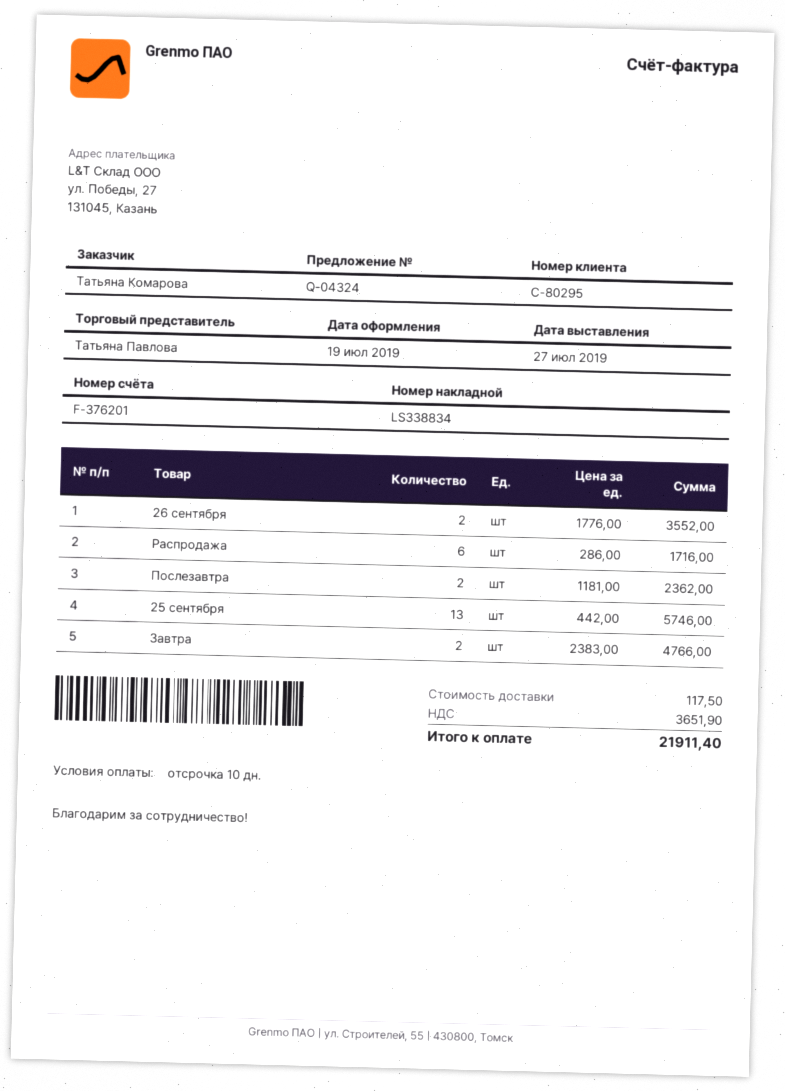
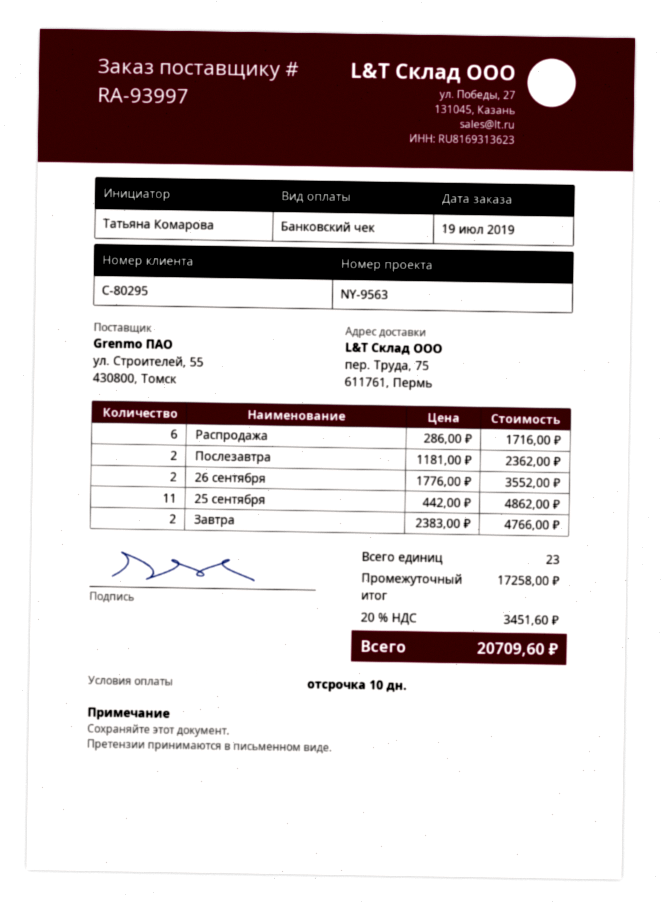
25 сентября: 13 x 442.00 = 5746.00 -> 11 x 442.00 = 4862.00
shipping: 117.50 -> none
tax: 3651.90 -> 3451.60
total: 21911.40 -> 20709.60

